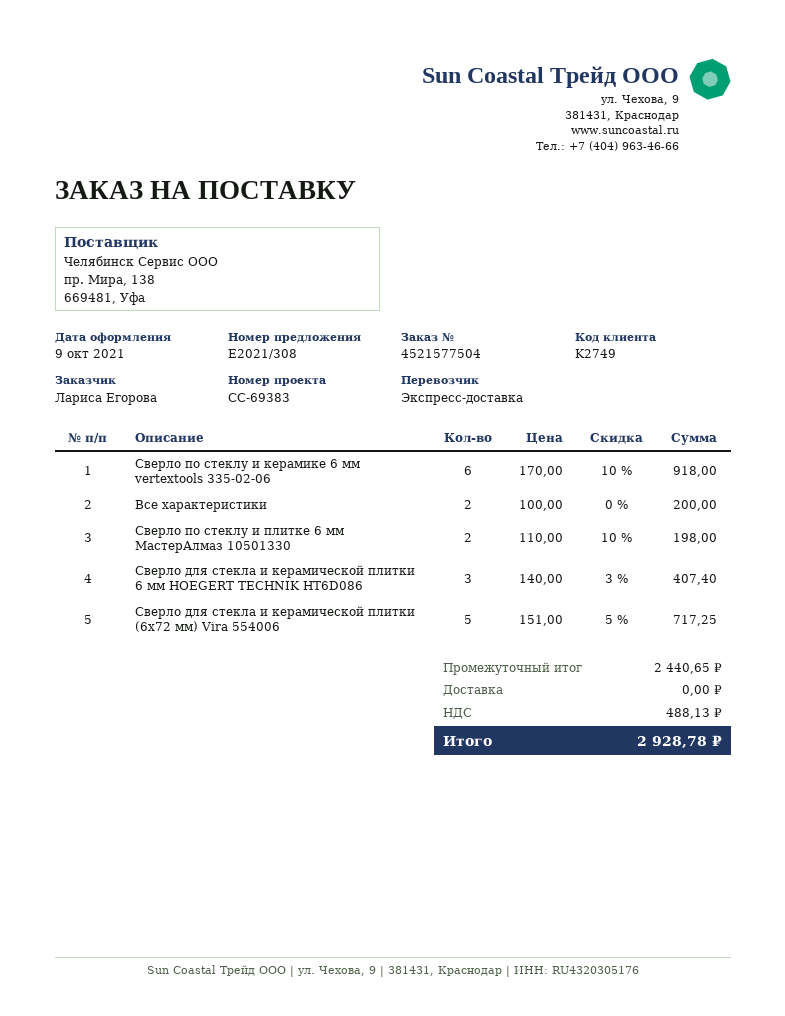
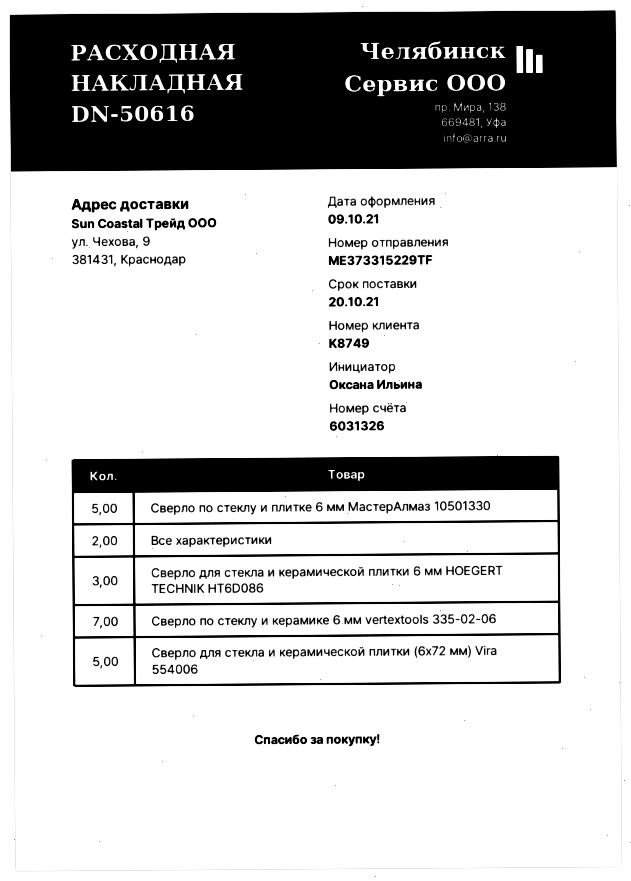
customer number: K2749 -> K8749
ordered by: Лариса Егорова -> Оксана Ильина
Сверло по стеклу и керамике 6 мм vertextools 335-02-06: 6 -> 7
Сверло по стеклу и плитке 6 мм МастерАлмаз 10501330: 2 -> 5

